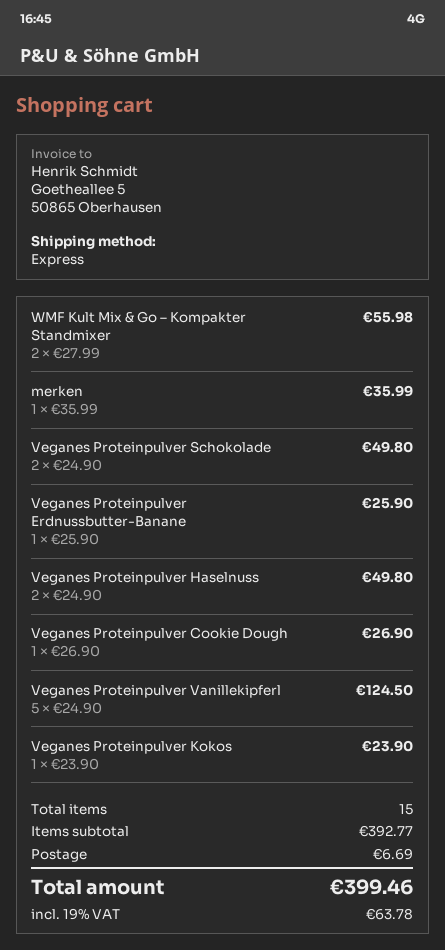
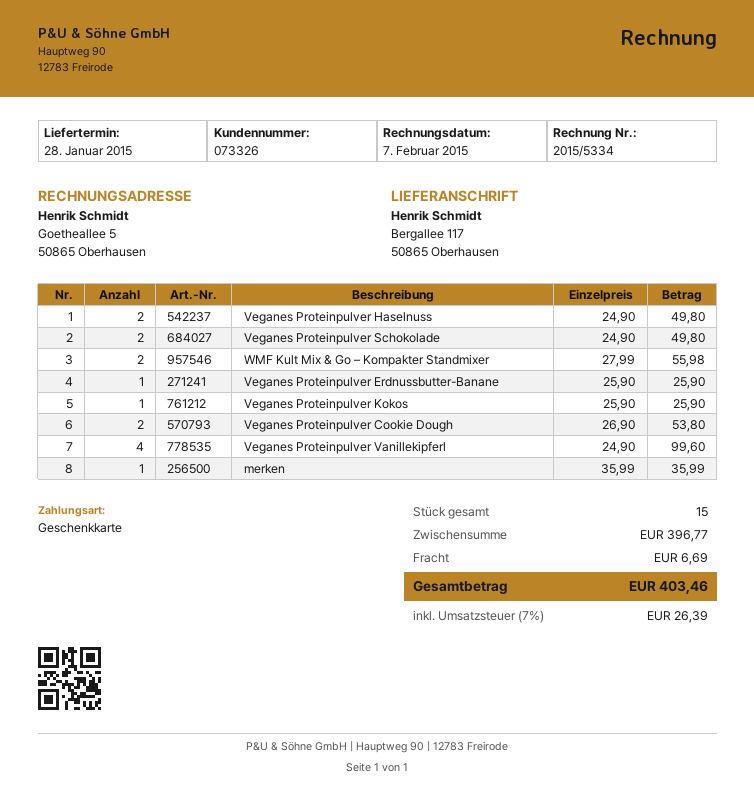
Veganes Proteinpulver Cookie Dough: 1 x 26.90 = 26.90 -> 2 x 26.90 = 53.80
Veganes Proteinpulver Vanillekipferl: 5 x 24.90 = 124.50 -> 4 x 24.90 = 99.60
Veganes Proteinpulver Kokos: 1 x 23.90 = 23.90 -> 1 x 25.90 = 25.90
subtotal: 392.77 -> 396.77
tax: 19% = 63.78 -> 7% = 26.39
total: 399.46 -> 403.46

